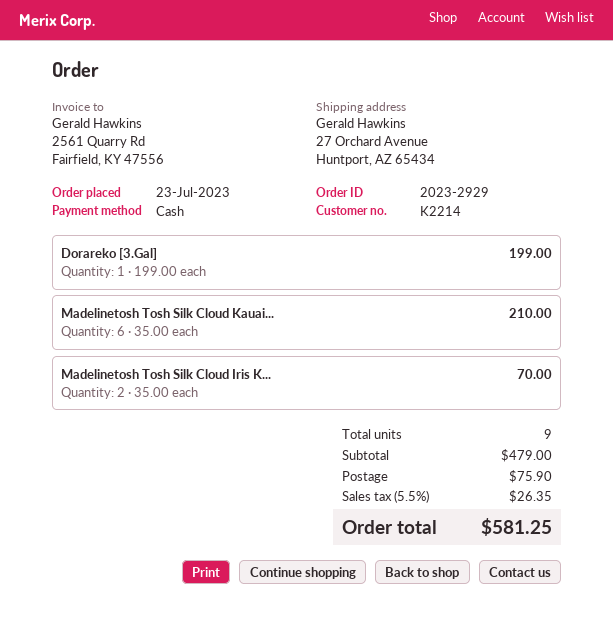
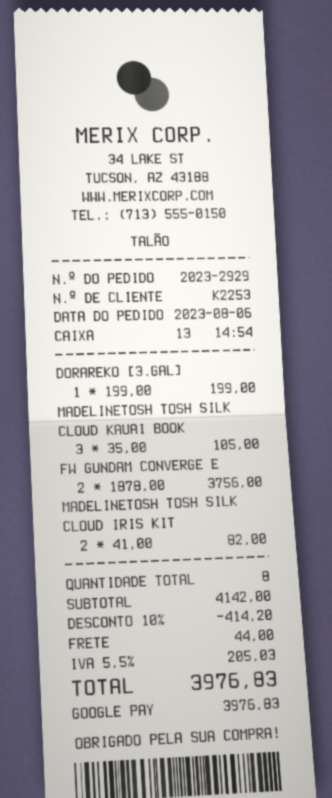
order date: 2023-07-23 -> 2023-08-06
customer number: K2214 -> K2253
payment method: cash -> Google Pay
Madelinetosh Tosh Silk Cloud Kauai...: 6 x 35.00 = 210.00 -> 3 x 35.00 = 105.00
Madelinetosh Tosh Silk Cloud Iris K...: 2 x 35.00 = 70.00 -> 2 x 41.00 = 82.00
FW GUNDAM CONVERGE E: none -> 2 x 1878.00 = 3756.00
total quantity: 9 -> 8
subtotal: 479.00 -> 4142.00
discount: none -> 10% = 414.20
shipping: 75.90 -> 44.00
tax: 5.5% = 26.35 -> 5.5% = 205.03
total: 581.25 -> 3976.83

